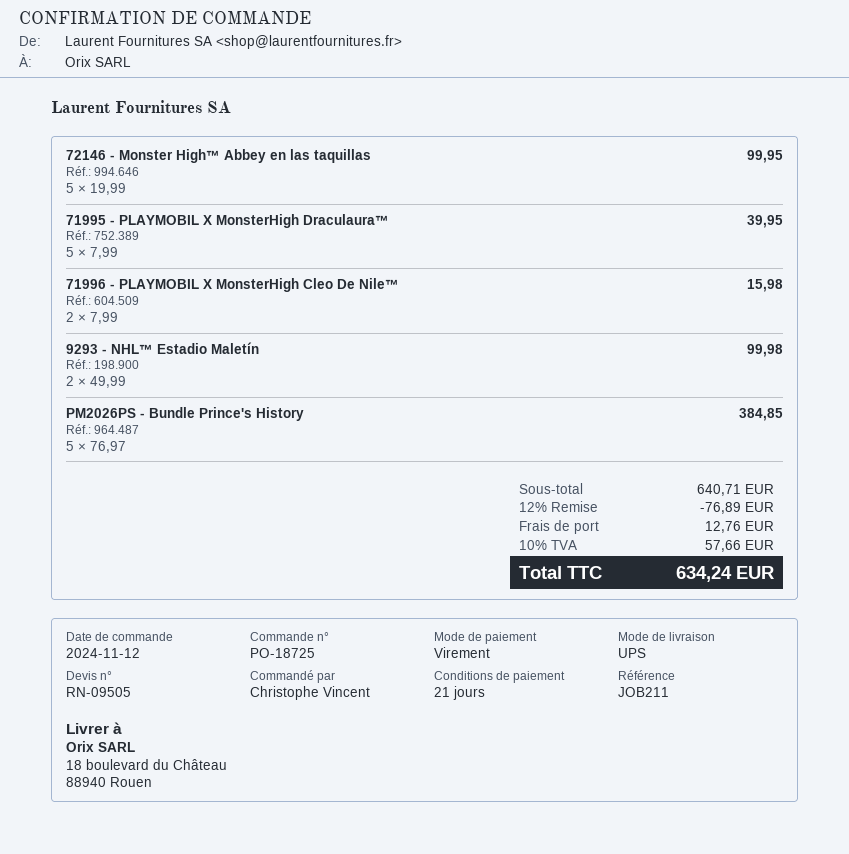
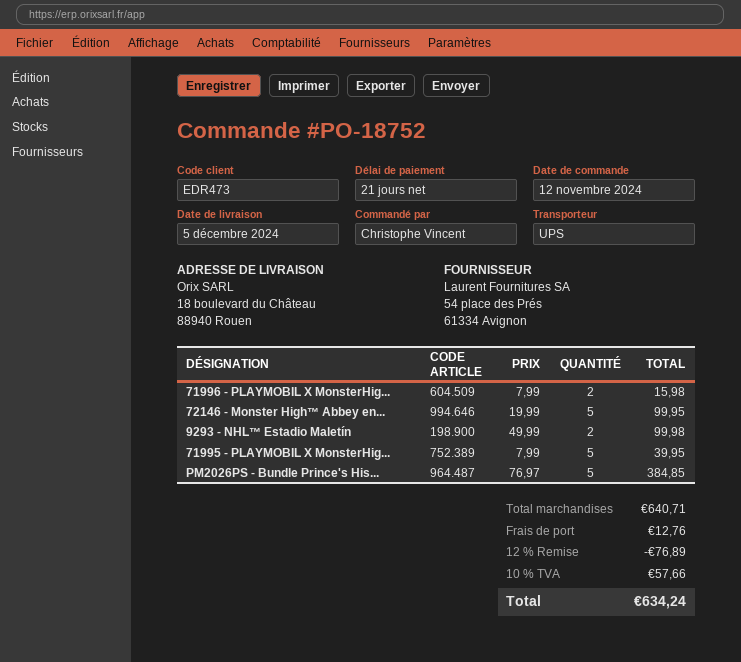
order number: PO-18725 -> PO-18752

